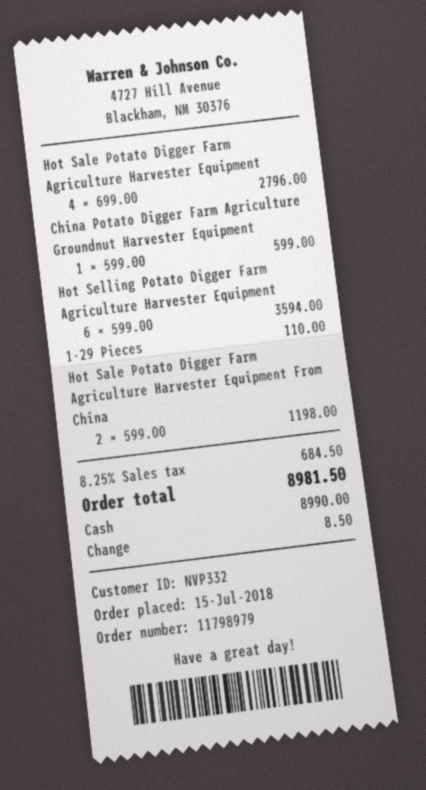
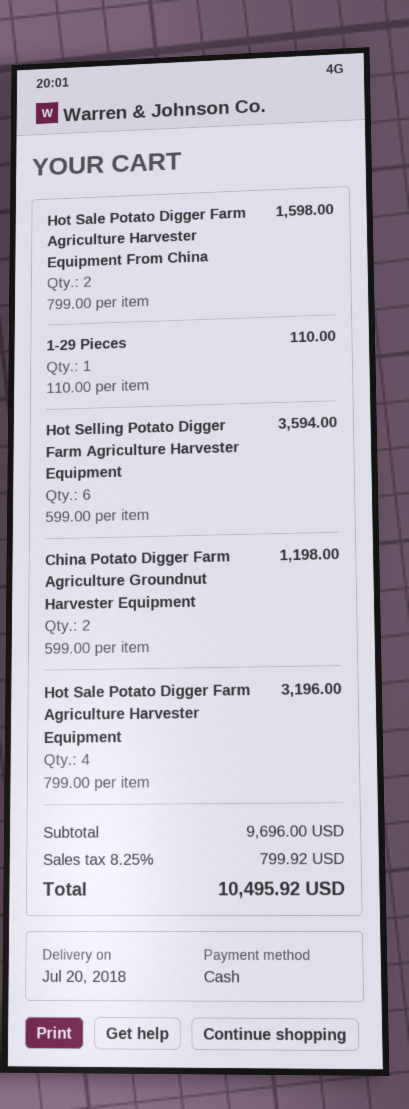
Hot Sale Potato Digger Farm Agriculture Harvester Equipment: 4 x 699.00 = 2796.00 -> 4 x 799.00 = 3196.00
China Potato Digger Farm Agriculture Groundnut Harvester Equipment: 1 x 599.00 = 599.00 -> 2 x 599.00 = 1198.00
Hot Sale Potato Digger Farm Agriculture Harvester Equipment From China: 2 x 599.00 = 1198.00 -> 2 x 799.00 = 1598.00
tax: 8.25% = 684.50 -> 8.25% = 799.92
total: 8981.50 -> 10495.92

